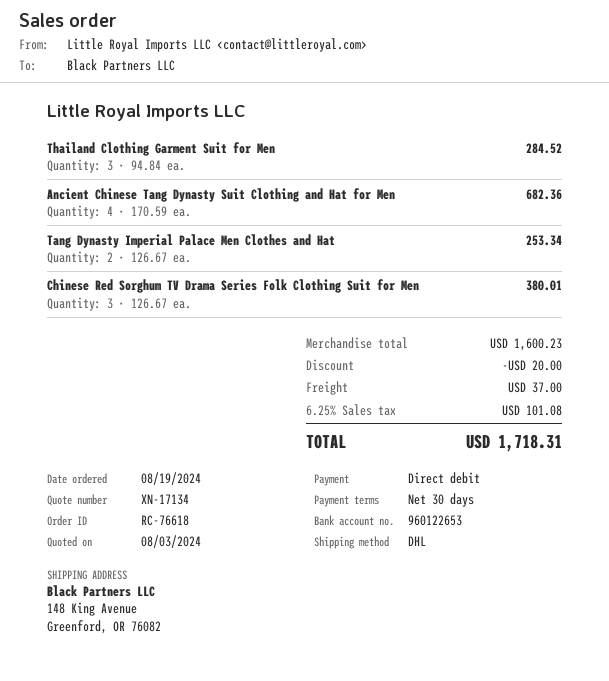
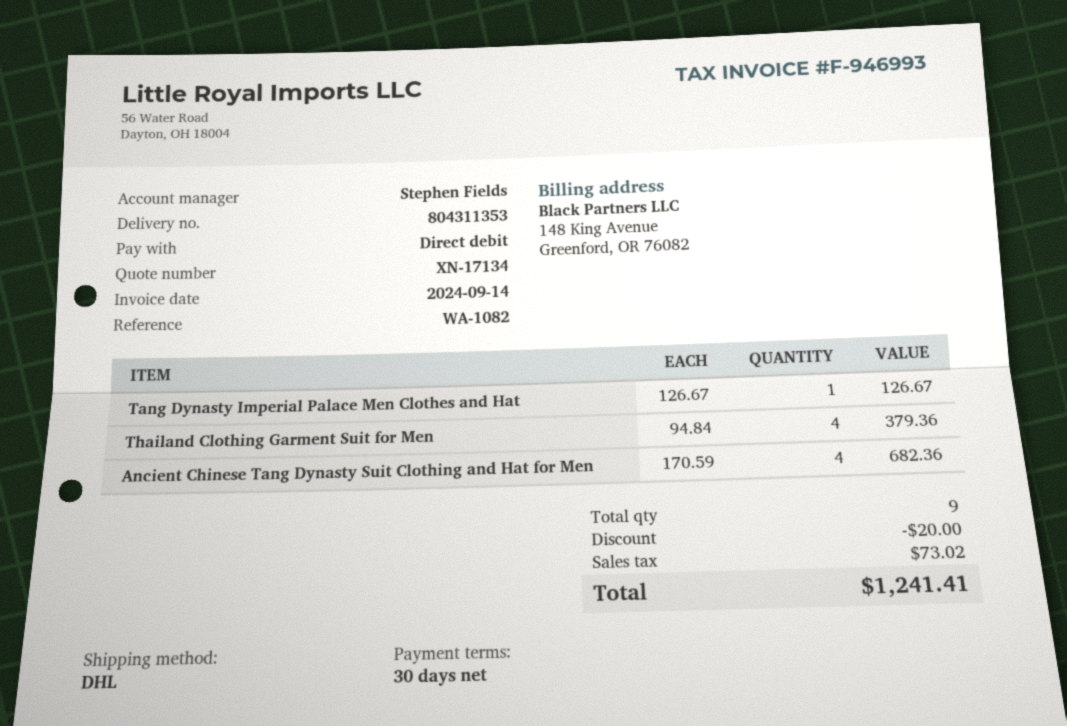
Thailand Clothing Garment Suit for Men: 3 x 94.84 = 284.52 -> 4 x 94.84 = 379.36
Tang Dynasty Imperial Palace Men Clothes and Hat: 2 x 126.67 = 253.34 -> 1 x 126.67 = 126.67
Chinese Red Sorghum TV Drama Series Folk Clothing Suit for Men: 3 x 126.67 = 380.01 -> none
shipping: 37.00 -> none
tax: 101.08 -> 73.02
total: 1718.31 -> 1241.41

